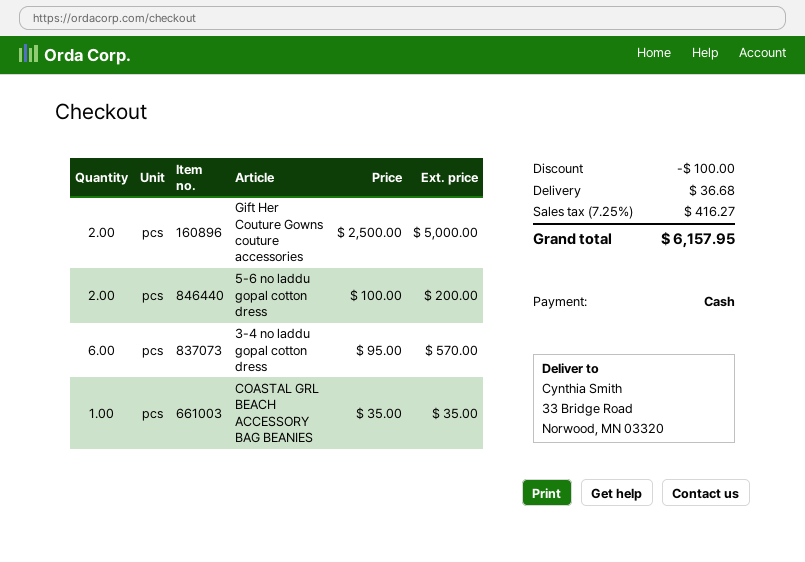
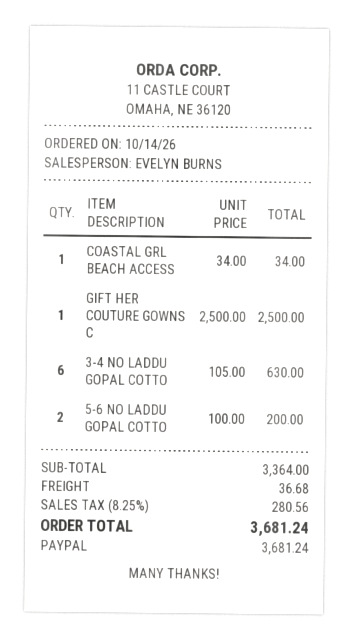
payment method: cash -> PayPal
Gift Her Couture Gowns couture accessories: 2 x 2500.00 = 5000.00 -> 1 x 2500.00 = 2500.00
3-4 no laddu gopal cotton dress: 6 x 95.00 = 570.00 -> 6 x 105.00 = 630.00
COASTAL GRL BEACH ACCESSORY BAG BEANIES: 1 x 35.00 = 35.00 -> 1 x 34.00 = 34.00
discount: 100.00 -> none
tax: 7.25% = 416.27 -> 8.25% = 280.56
total: 6157.95 -> 3681.24

